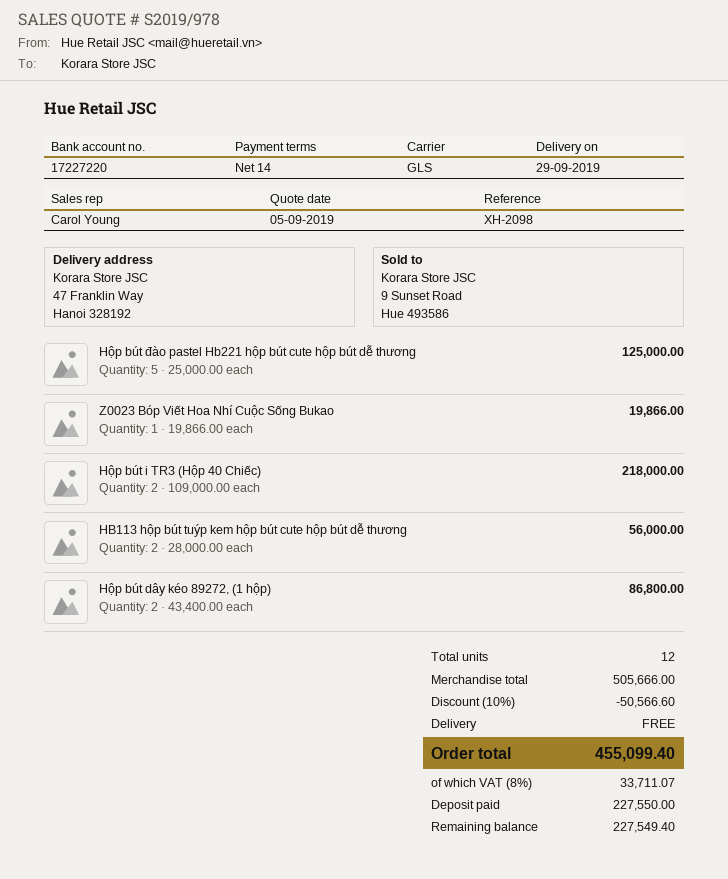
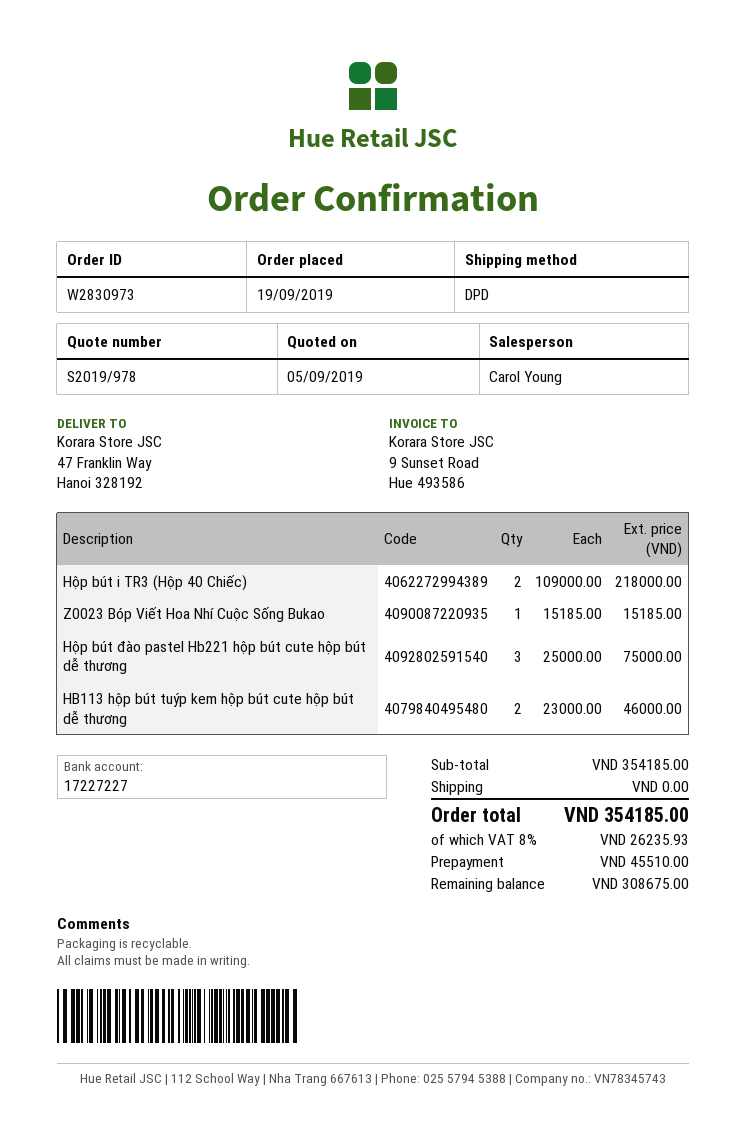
bank account: 17227220 -> 17227227
shipping method: GLS -> DPD
Hộp bút đào pastel Hb221 hộp bút cute hộp bút dễ thương: 5 x 25000.00 = 125000.00 -> 3 x 25000.00 = 75000.00
Z0023 Bóp Viết Hoa Nhí Cuộc Sống Bukao: 1 x 19866.00 = 19866.00 -> 1 x 15185.00 = 15185.00
HB113 hộp bút tuýp kem hộp bút cute hộp bút dễ thương: 2 x 28000.00 = 56000.00 -> 2 x 23000.00 = 46000.00
Hộp bút dây kéo 89272, (1 hộp): 2 x 43400.00 = 86800.00 -> none
subtotal: 505666.00 -> 354185.00
discount: 10% = 50566.60 -> none
tax: 8% = 33711.07 -> 8% = 26235.93
total: 455099.40 -> 354185.00
deposit: 227550.00 -> 45510.00
balance: 227549.40 -> 308675.00

